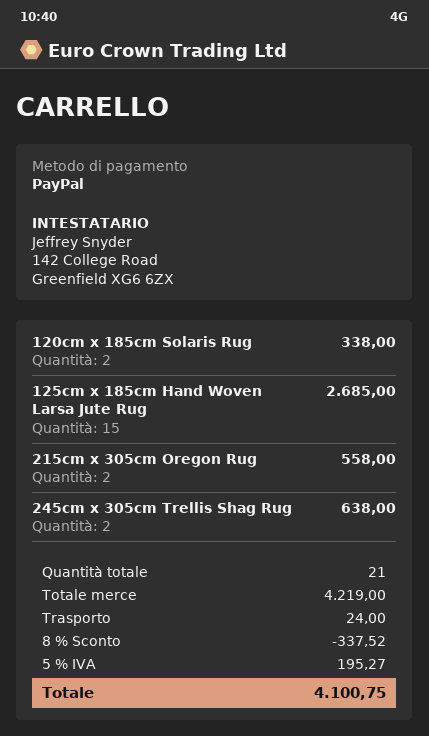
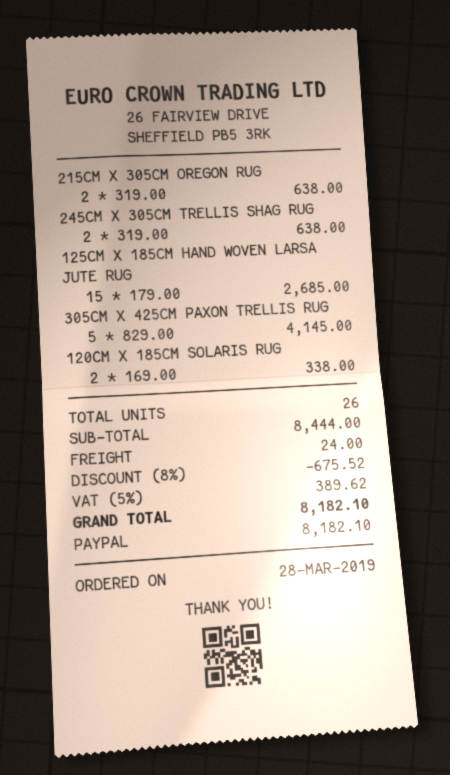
215cm x 305cm Oregon Rug: 2 for 558.00 -> 2 for 638.00
305CM X 425CM PAXON TRELLIS RUG: none -> 5 for 4145.00
total quantity: 21 -> 26
subtotal: 4219.00 -> 8444.00
discount: 8% = 337.52 -> 8% = 675.52
tax: 5% = 195.27 -> 5% = 389.62
total: 4100.75 -> 8182.10

